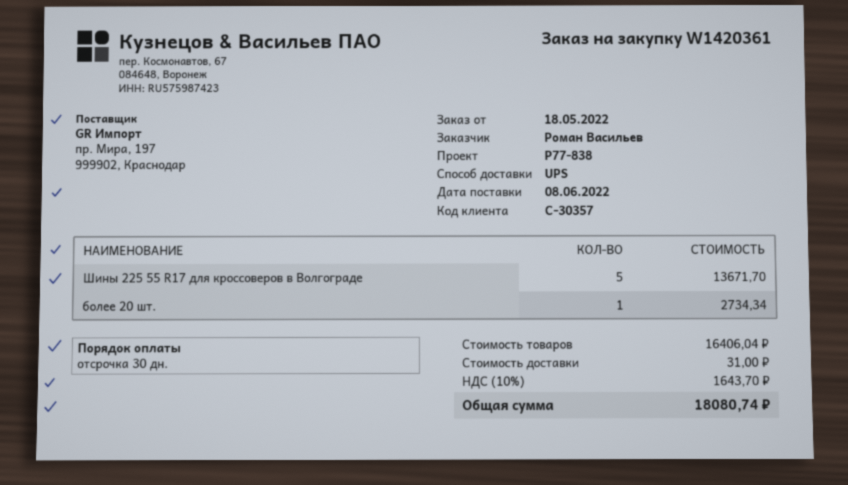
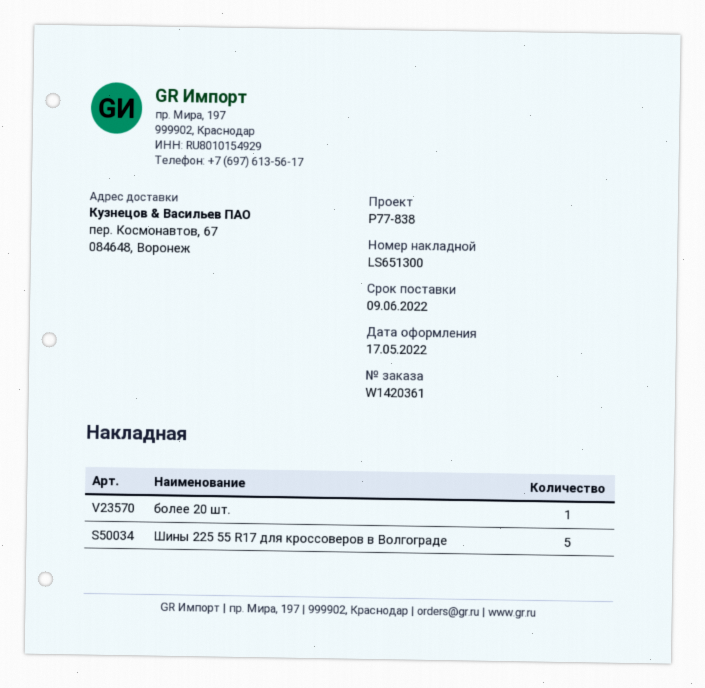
order date: 2022-05-18 -> 2022-05-17
delivery date: 2022-06-08 -> 2022-06-09

